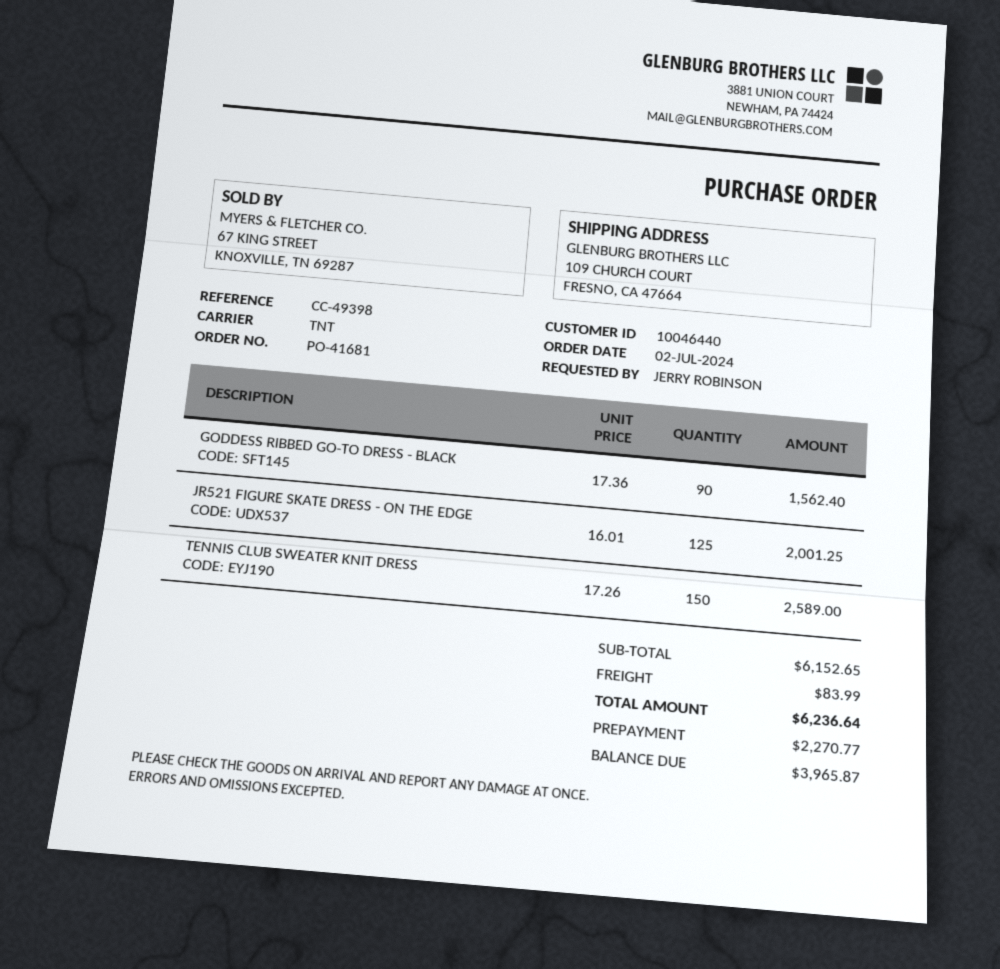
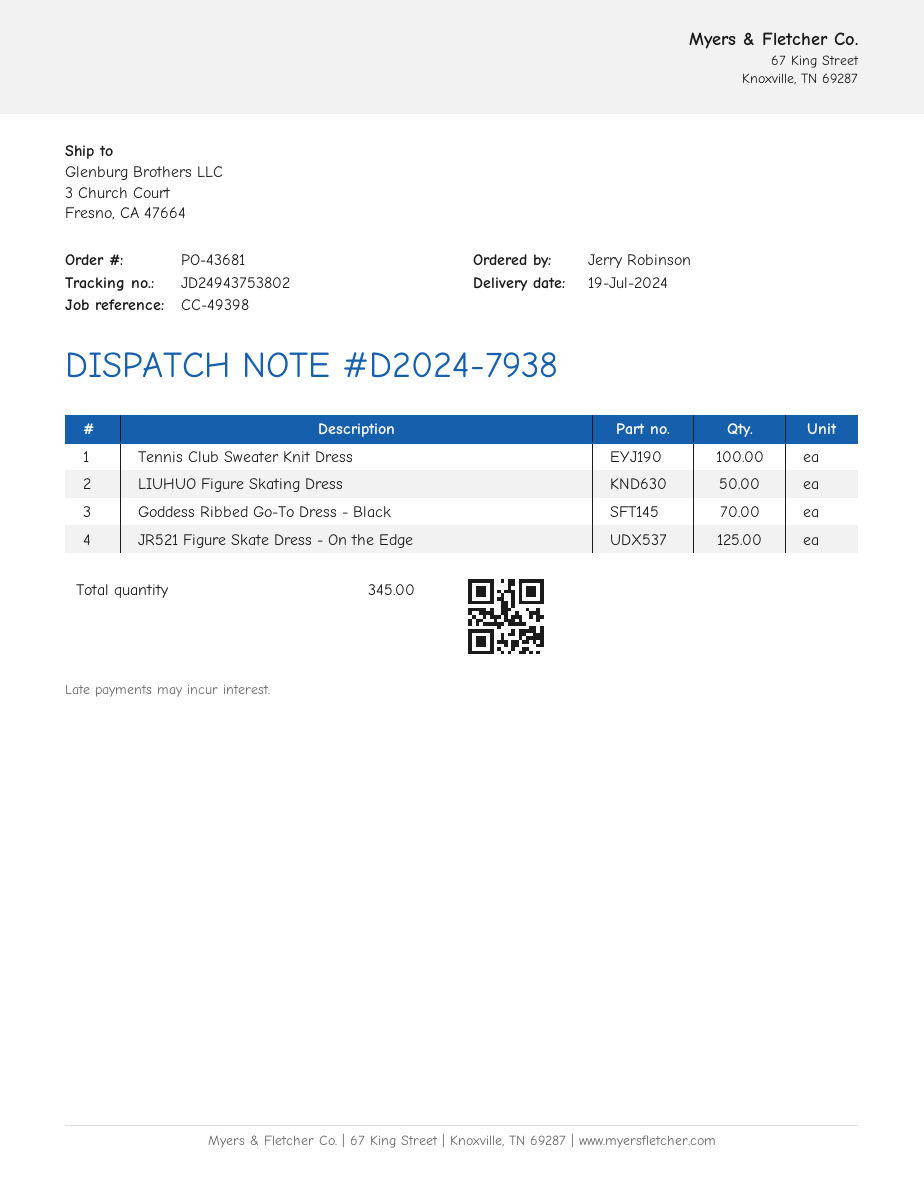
order number: PO-41681 -> PO-43681
ship to: 109 CHURCH COURT, FRESNO, CA 47664 -> 3 Church Court, Fresno, CA 47664
GODDESS RIBBED GO-TO DRESS - BLACK: 90 -> 70
TENNIS CLUB SWEATER KNIT DRESS: 150 -> 100
LIUHUO Figure Skating Dress: none -> 50

